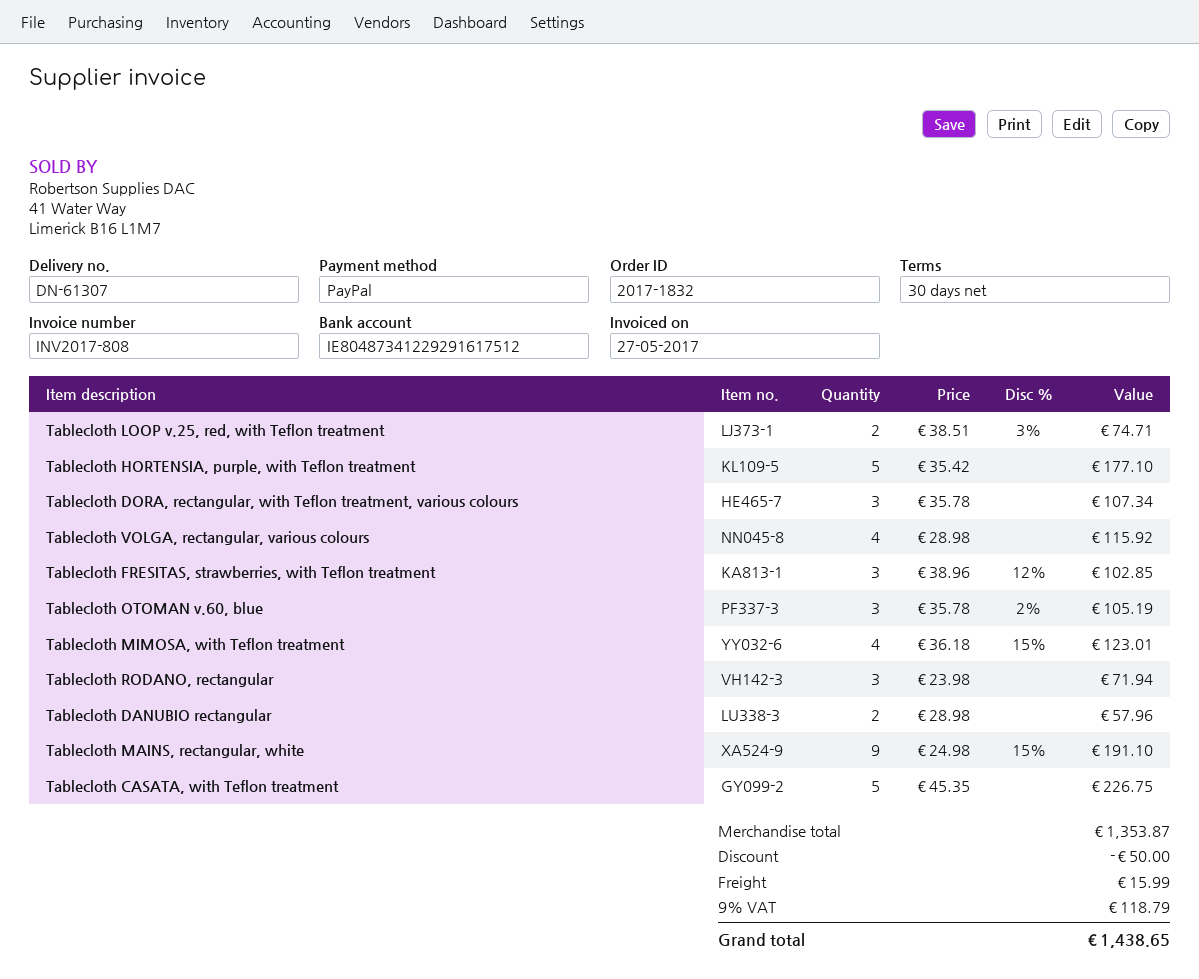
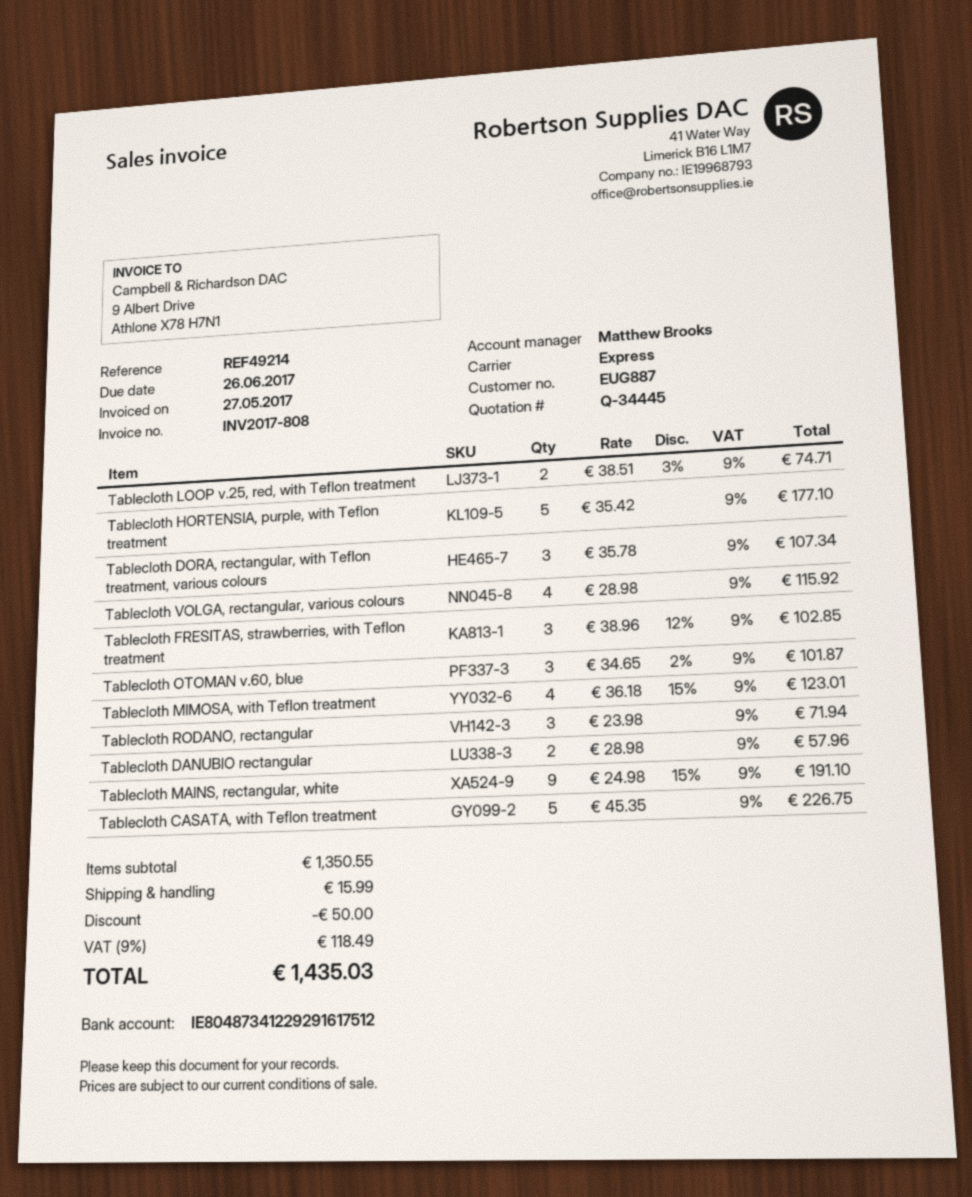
Tablecloth OTOMAN v.60, blue: 3 x 35.78 - 2% = 105.19 -> 3 x 34.65 - 2% = 101.87
subtotal: 1353.87 -> 1350.55
tax: 9% = 118.79 -> 9% = 118.49
total: 1438.65 -> 1435.03

